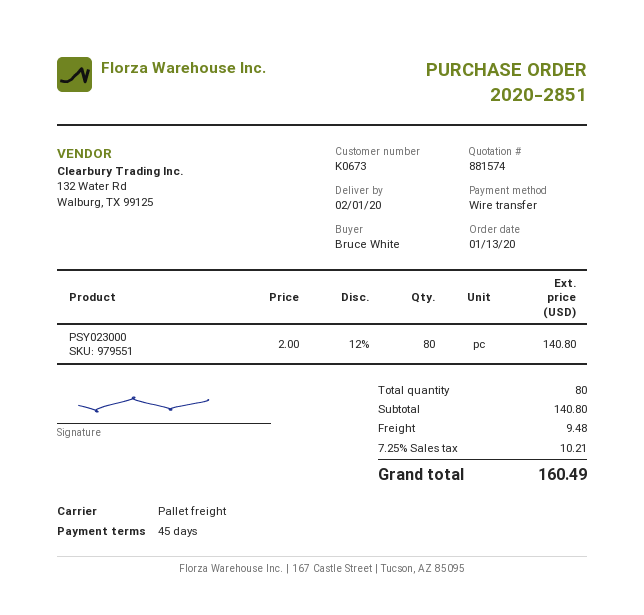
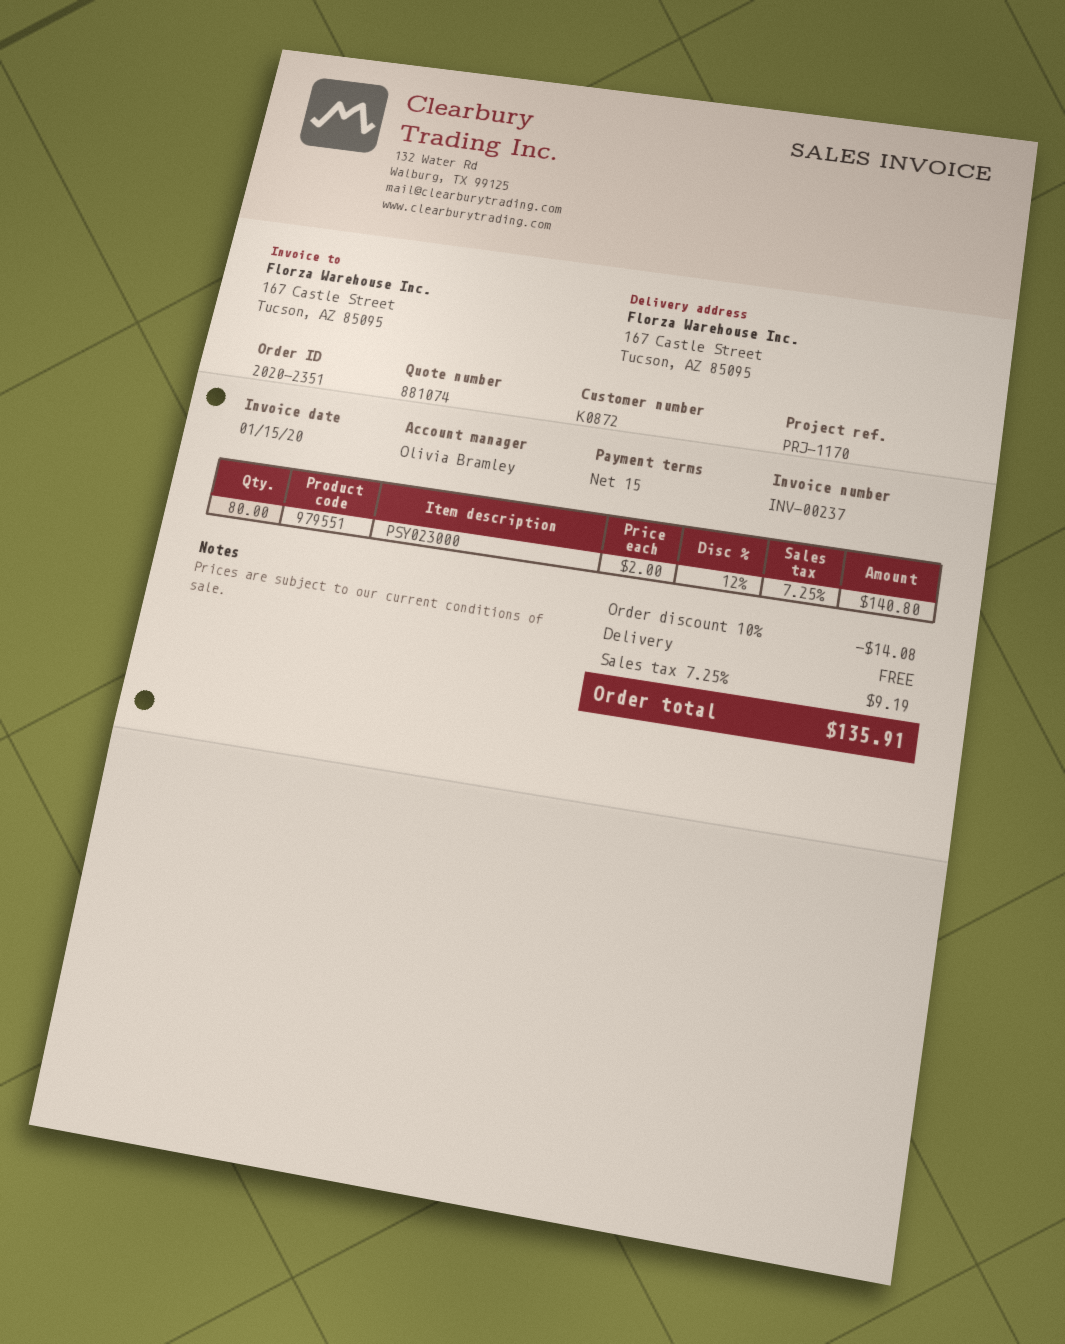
quote number: 881574 -> 881074
order number: 2020-2851 -> 2020-2351
payment terms: 45 days -> 15 days
customer number: K0673 -> K0872
discount: none -> 10% = 14.08
shipping: 9.48 -> 0.00
tax: 7.25% = 10.21 -> 7.25% = 9.19
total: 160.49 -> 135.91

